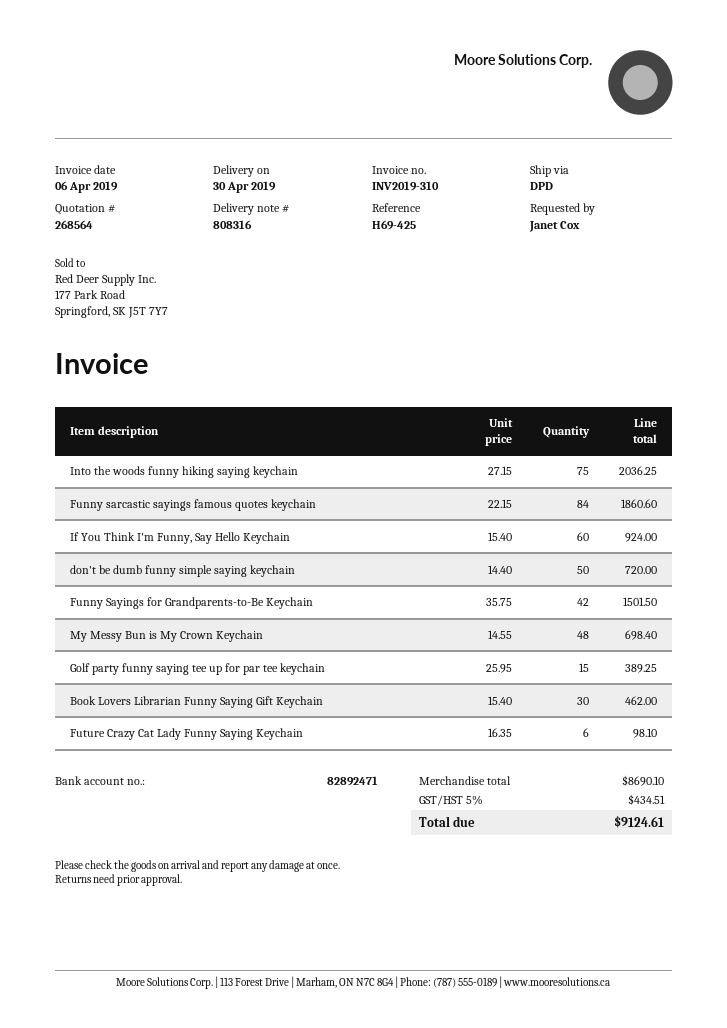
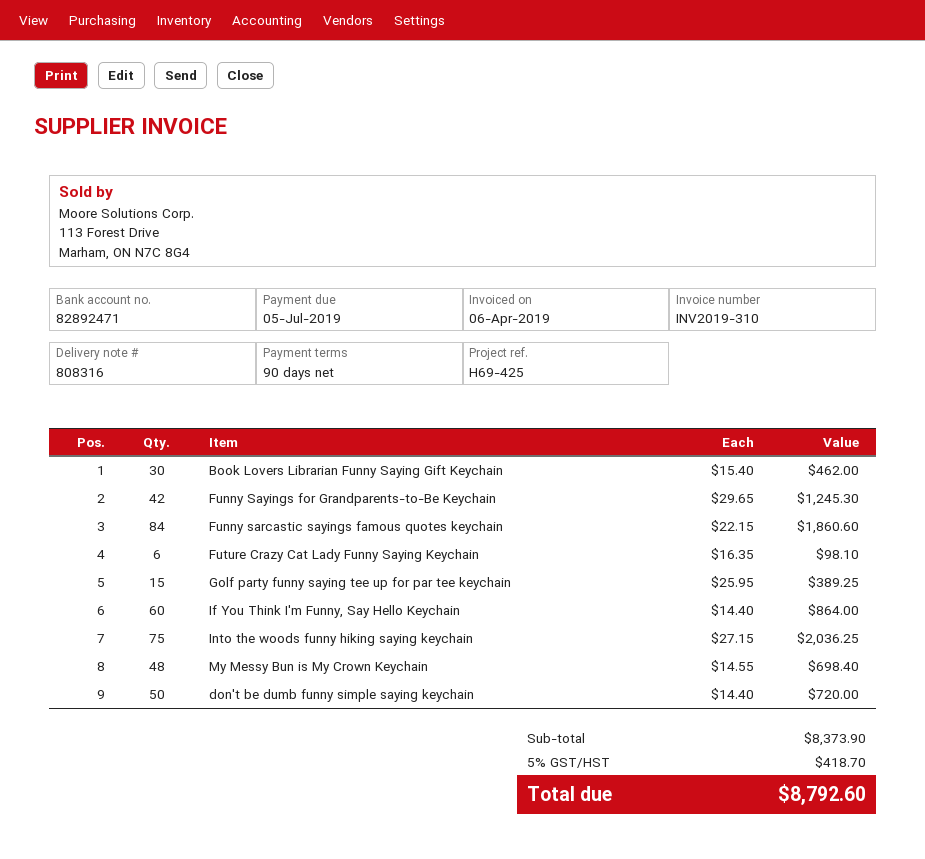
If You Think I'm Funny, Say Hello Keychain: 60 x 15.40 = 924.00 -> 60 x 14.40 = 864.00
Funny Sayings for Grandparents-to-Be Keychain: 42 x 35.75 = 1501.50 -> 42 x 29.65 = 1245.30
subtotal: 8690.10 -> 8373.90
tax: 5% = 434.51 -> 5% = 418.70
total: 9124.61 -> 8792.60

